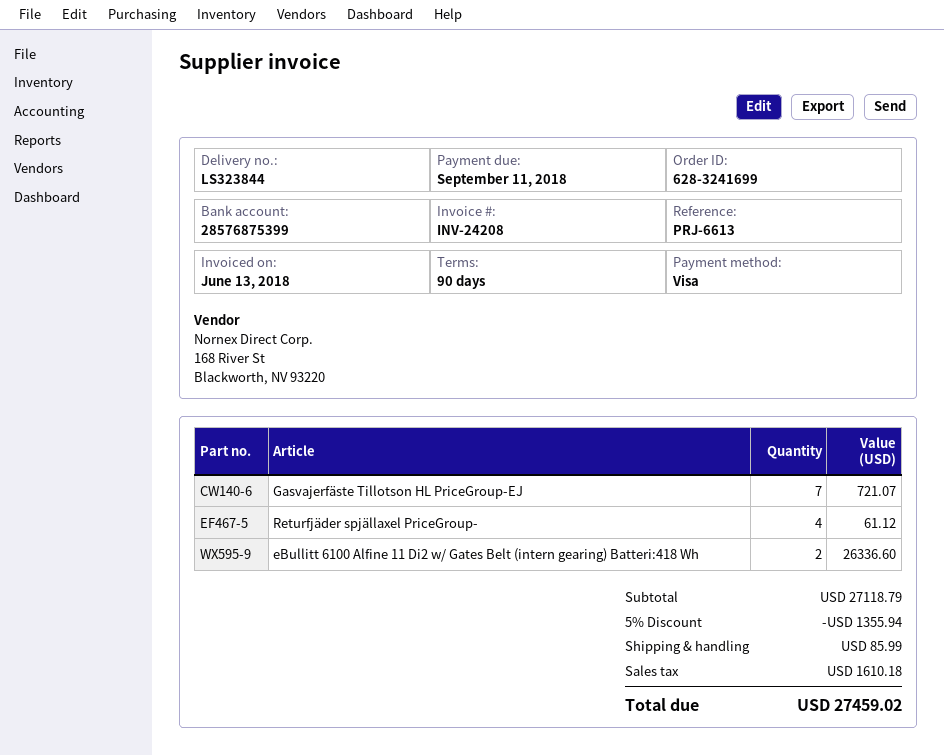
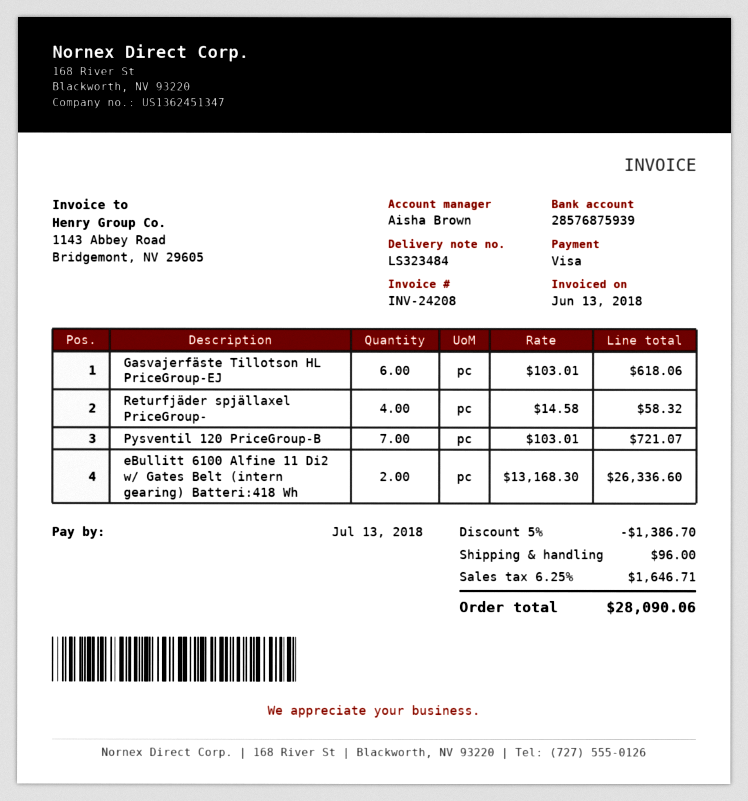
delivery note number: LS323844 -> LS323484
due date: 2018-09-11 -> 2018-07-13
bank account: 28576875399 -> 28576875939
Gasvajerfäste Tillotson HL PriceGroup-EJ: 7 for 721.07 -> 6 for 618.06
Returfjäder spjällaxel PriceGroup-: 4 for 61.12 -> 4 for 58.32
Pysventil 120 PriceGroup-B: none -> 7 for 721.07
discount: 5% = 1355.94 -> 5% = 1386.70
shipping: 85.99 -> 96.00
tax: 1610.18 -> 1646.71
total: 27459.02 -> 28090.06

